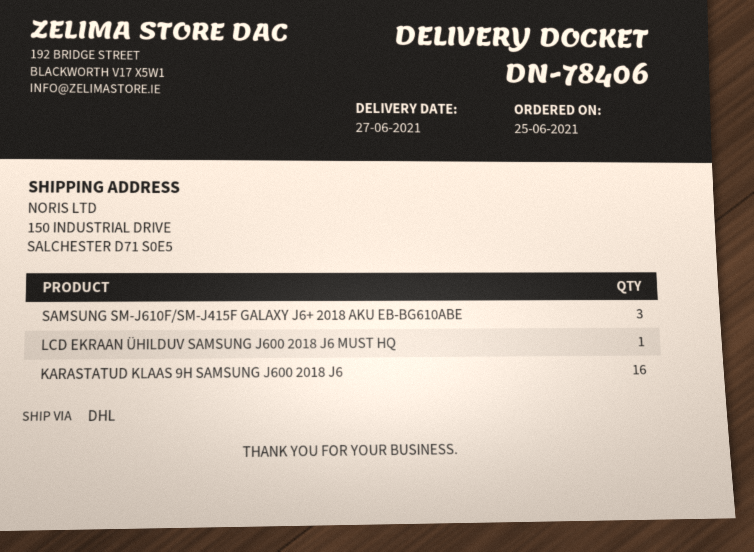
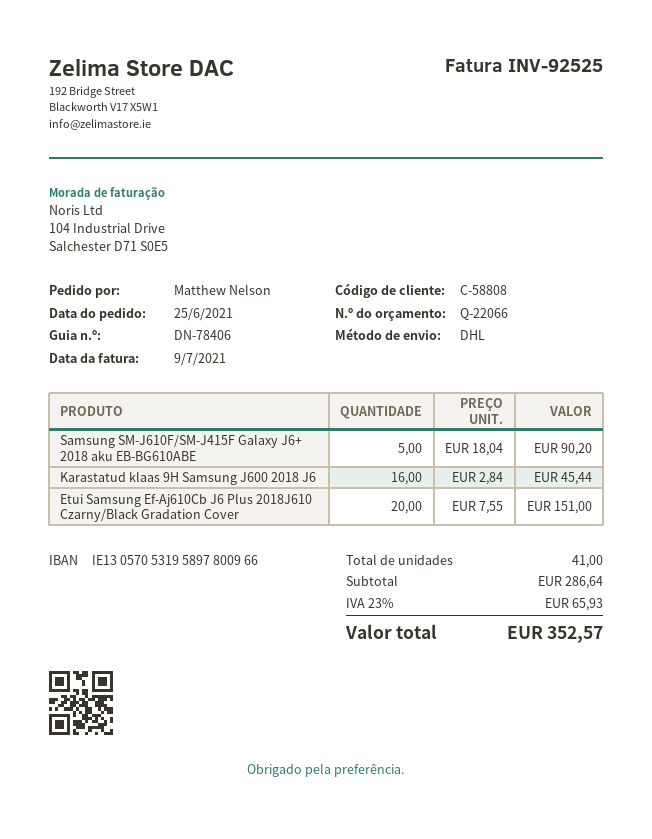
SAMSUNG SM-J610F/SM-J415F GALAXY J6+ 2018 AKU EB-BG610ABE: 3 -> 5
LCD EKRAAN ÜHILDUV SAMSUNG J600 2018 J6 MUST HQ: 1 -> none
Etui Samsung Ef-Aj610Cb J6 Plus 2018J610 Czarny/Black Gradation Cover: none -> 20

